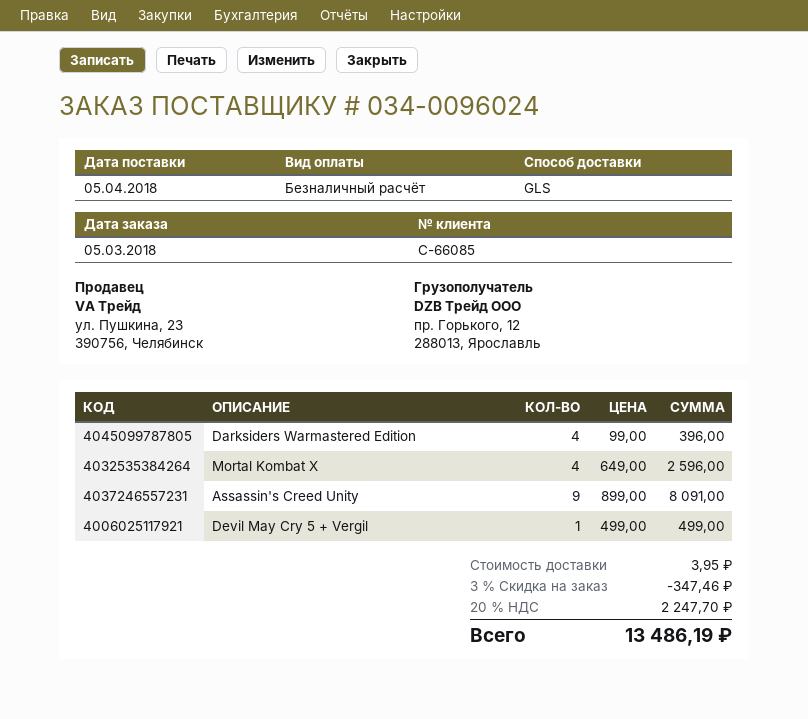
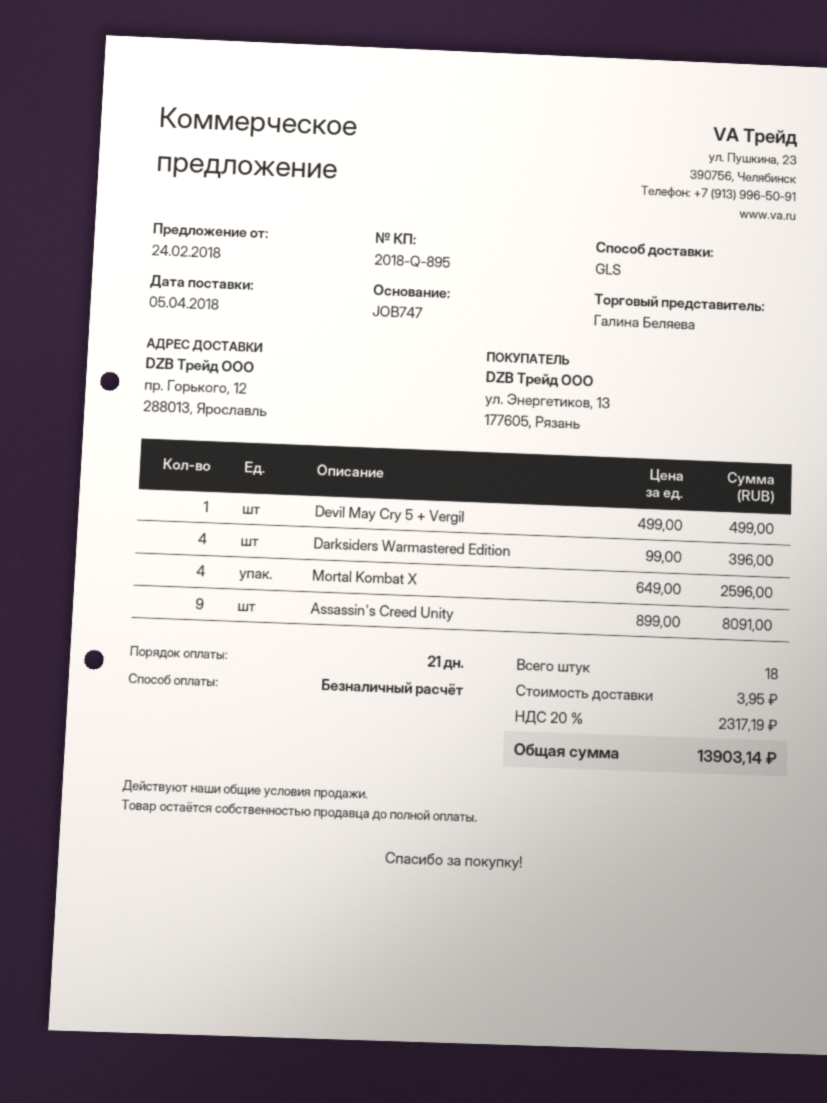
discount: 3% = 347.46 -> none
tax: 20% = 2247.70 -> 20% = 2317.19
total: 13486.19 -> 13903.14

